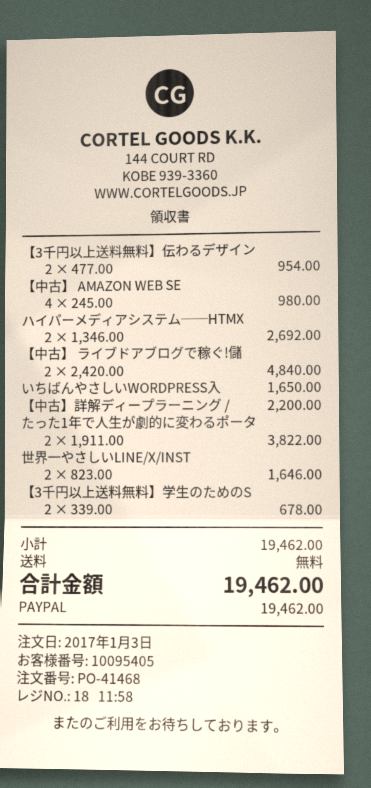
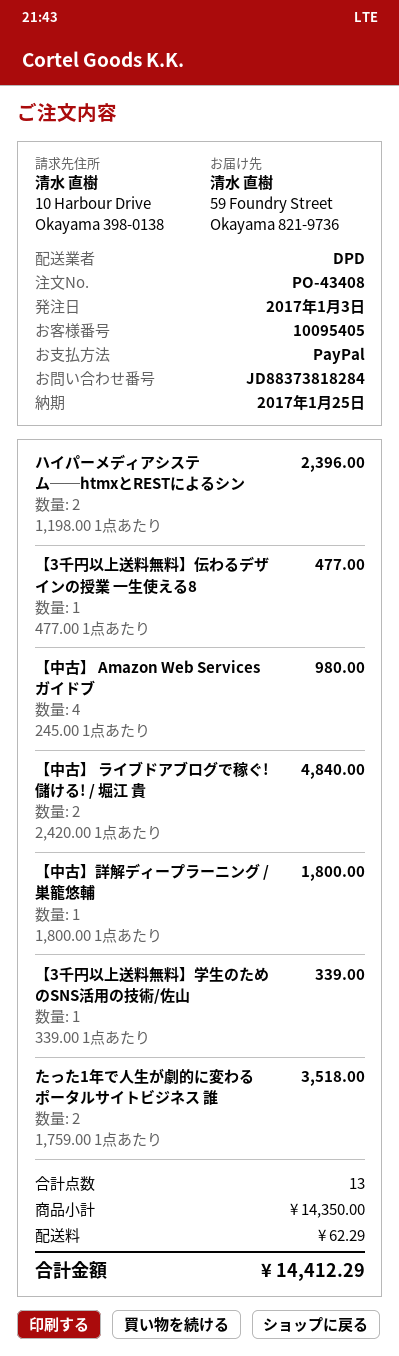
order number: PO-41468 -> PO-43408
【3千円以上送料無料】伝わるデザイン: 2 x 477.00 = 954.00 -> 1 x 477.00 = 477.00
ハイパーメディアシステム──HTMX: 2 x 1346.00 = 2692.00 -> 2 x 1198.00 = 2396.00
いちばんやさしいWORDPRESS入: 1 x 1650.00 = 1650.00 -> none
【中古】詳解ディープラーニング /: 1 x 2200.00 = 2200.00 -> 1 x 1800.00 = 1800.00
たった1年で人生が劇的に変わるポータ: 2 x 1911.00 = 3822.00 -> 2 x 1759.00 = 3518.00
世界一やさしいLINE/X/INST: 2 x 823.00 = 1646.00 -> none
【3千円以上送料無料】学生のためのS: 2 x 339.00 = 678.00 -> 1 x 339.00 = 339.00
subtotal: 19462.00 -> 14350.00
shipping: 0.00 -> 62.29
total: 19462.00 -> 14412.29

